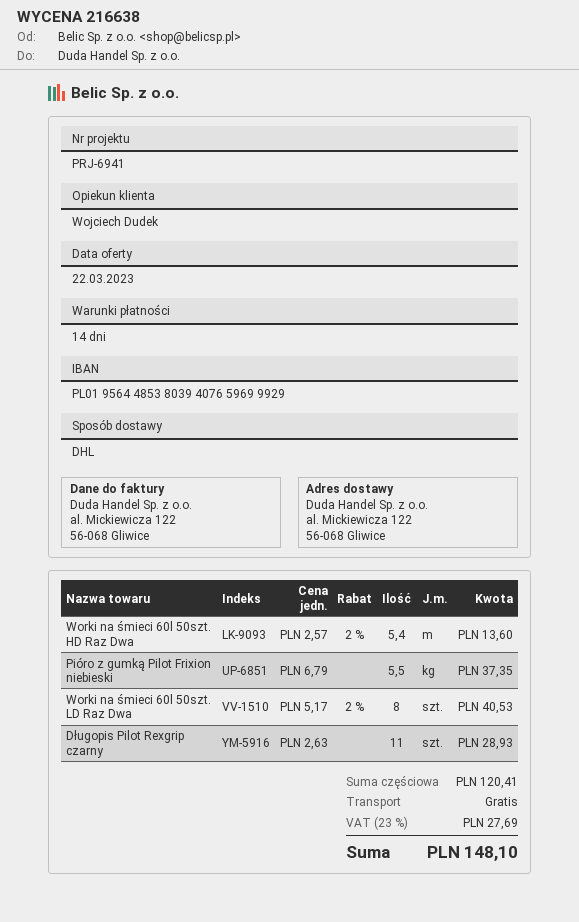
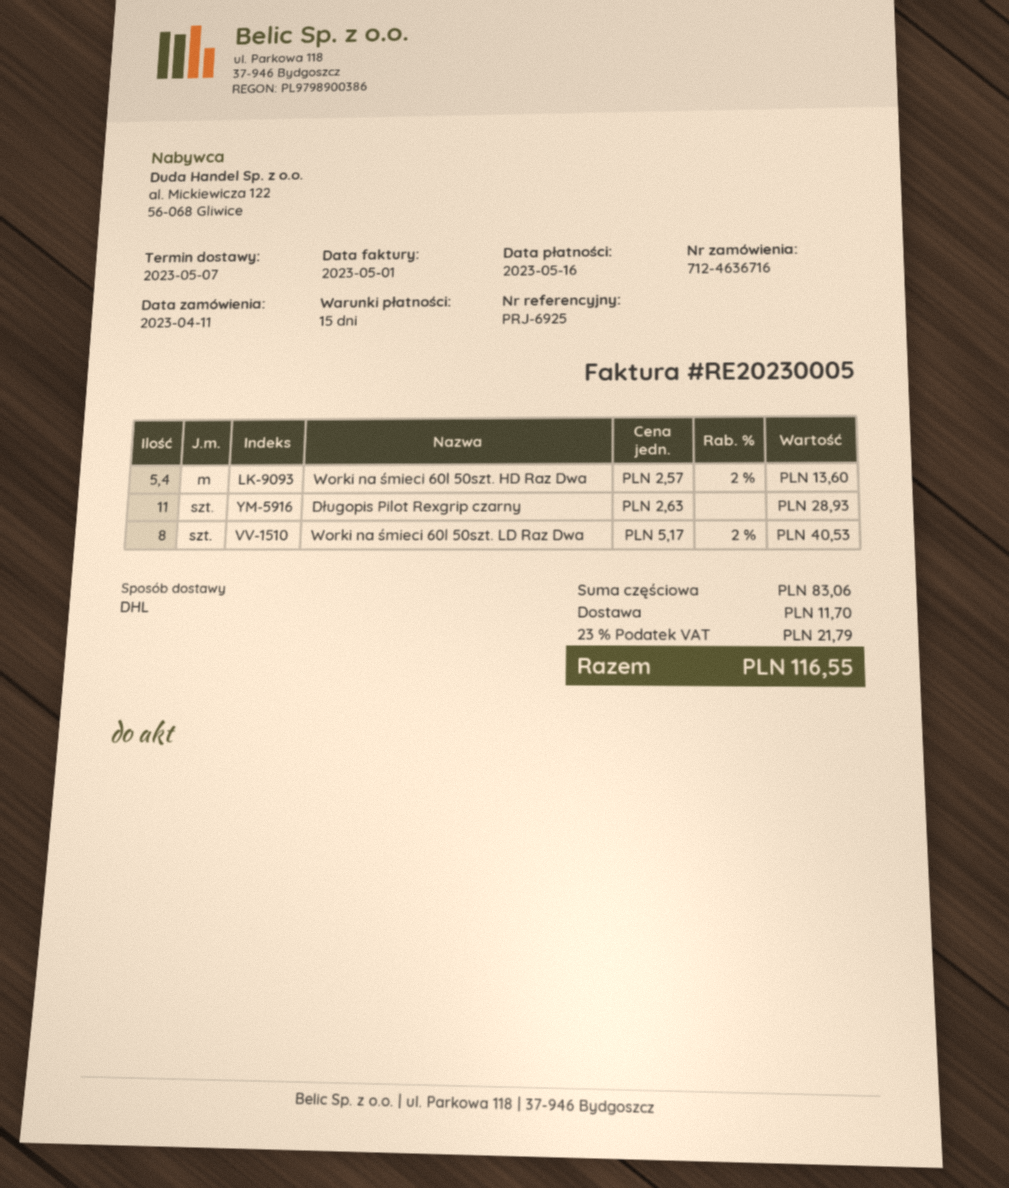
payment terms: 14 days -> 15 days
reference: PRJ-6941 -> PRJ-6925
Pióro z gumką Pilot Frixion niebieski: 5.5 x 6.79 = 37.35 -> none
subtotal: 120.41 -> 83.06
shipping: 0.00 -> 11.70
tax: 23% = 27.69 -> 23% = 21.79
total: 148.10 -> 116.55

